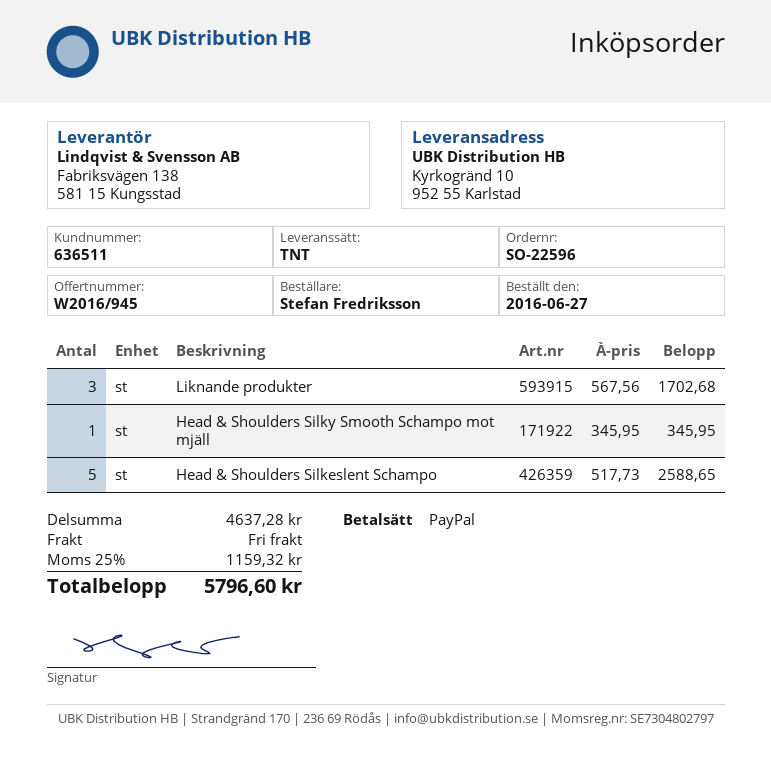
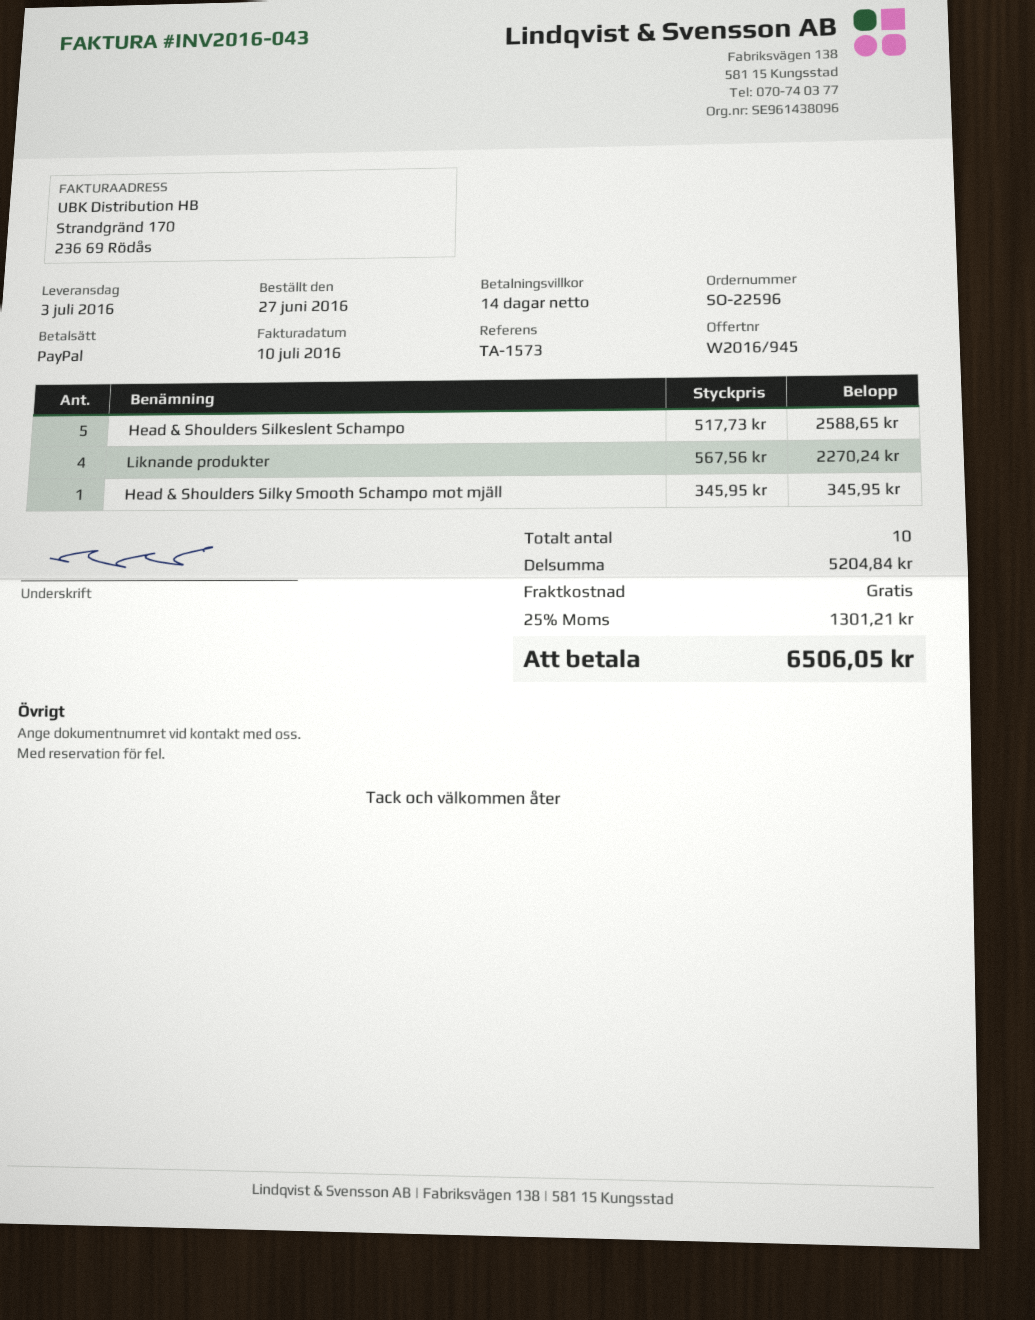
Liknande produkter: 3 x 567.56 = 1702.68 -> 4 x 567.56 = 2270.24
subtotal: 4637.28 -> 5204.84
tax: 25% = 1159.32 -> 25% = 1301.21
total: 5796.60 -> 6506.05

